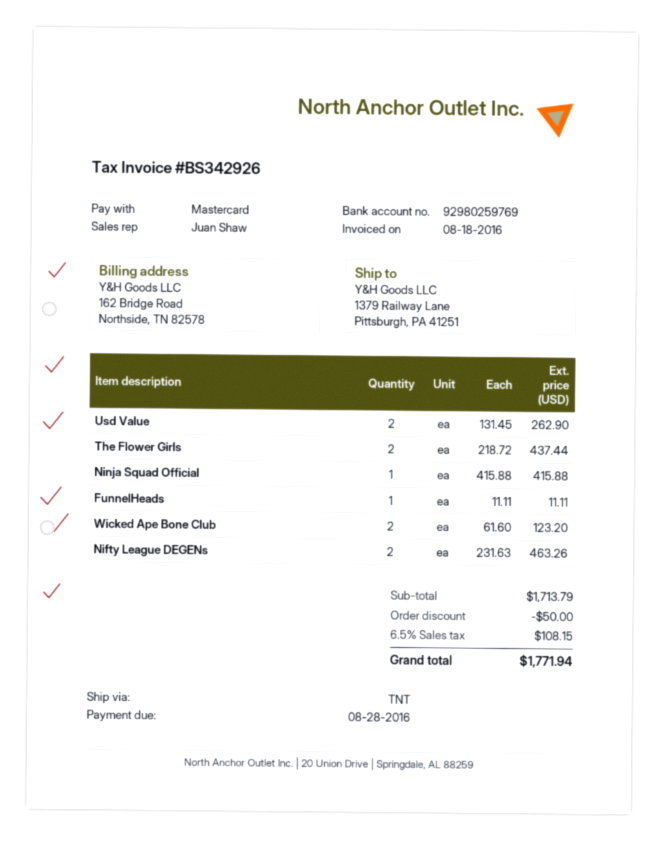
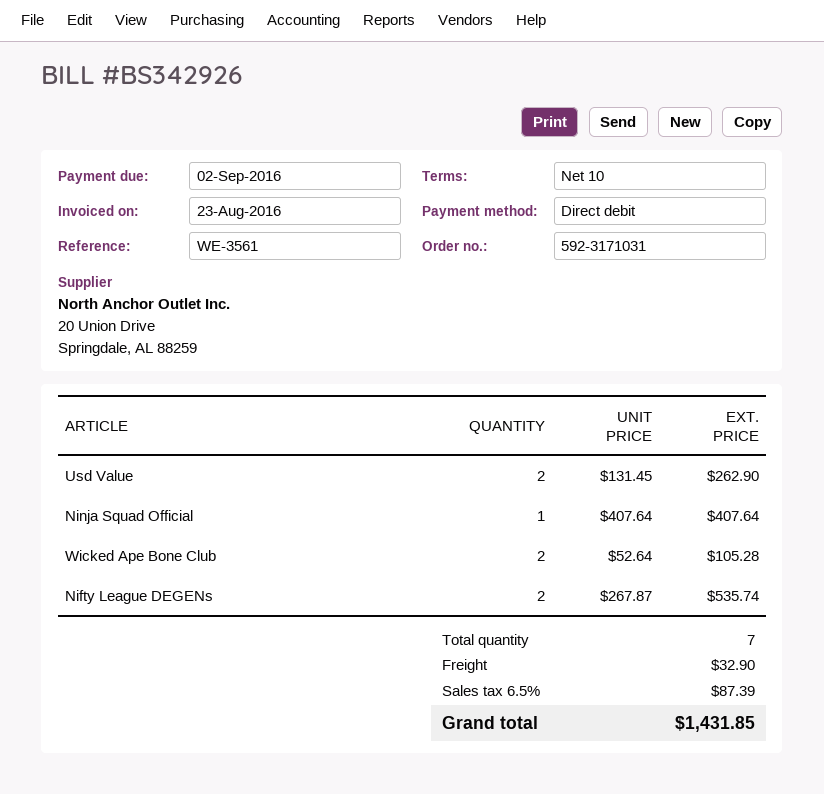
invoice date: 2016-08-18 -> 2016-08-23
due date: 2016-08-28 -> 2016-09-02
payment method: Mastercard -> direct debit
The Flower Girls: 2 x 218.72 = 437.44 -> none
Ninja Squad Official: 1 x 415.88 = 415.88 -> 1 x 407.64 = 407.64
FunnelHeads: 1 x 11.11 = 11.11 -> none
Wicked Ape Bone Club: 2 x 61.60 = 123.20 -> 2 x 52.64 = 105.28
Nifty League DEGENs: 2 x 231.63 = 463.26 -> 2 x 267.87 = 535.74
discount: 50.00 -> none
shipping: none -> 32.90
tax: 6.5% = 108.15 -> 6.5% = 87.39
total: 1771.94 -> 1431.85

